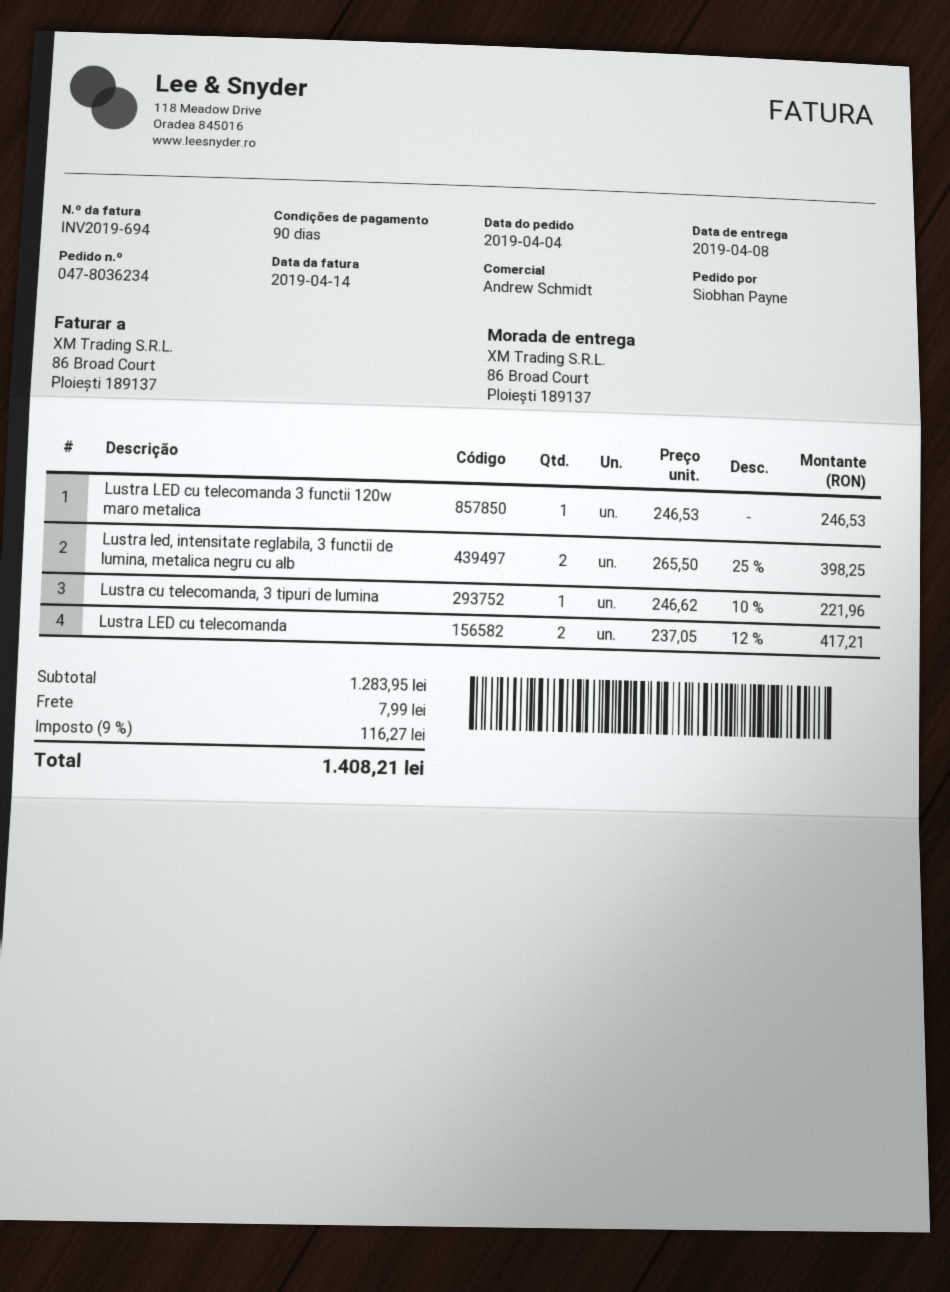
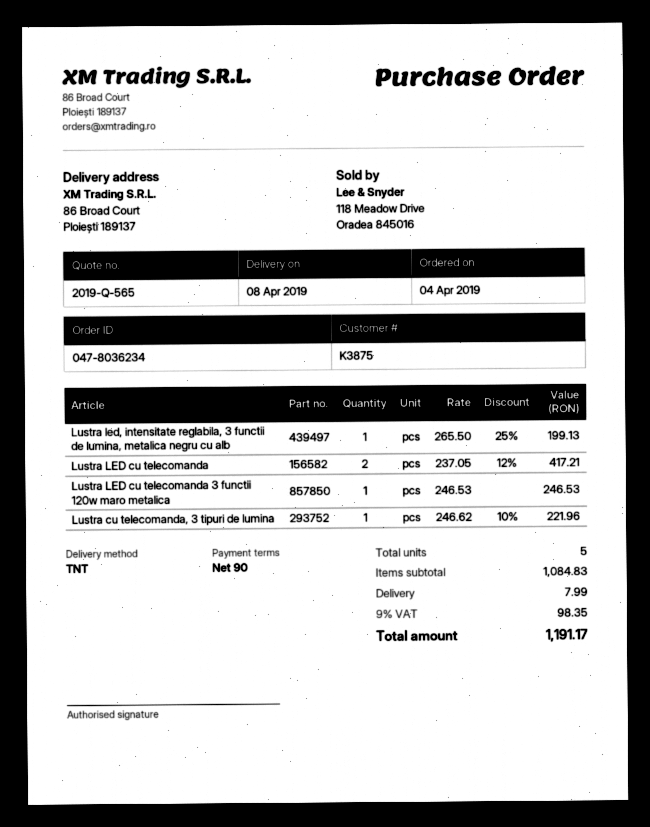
Lustra led, intensitate reglabila, 3 functii de lumina, metalica negru cu alb: 2 x 265.50 - 25% = 398.25 -> 1 x 265.50 - 25% = 199.13
subtotal: 1283.95 -> 1084.83
tax: 9% = 116.27 -> 9% = 98.35
total: 1408.21 -> 1191.17

